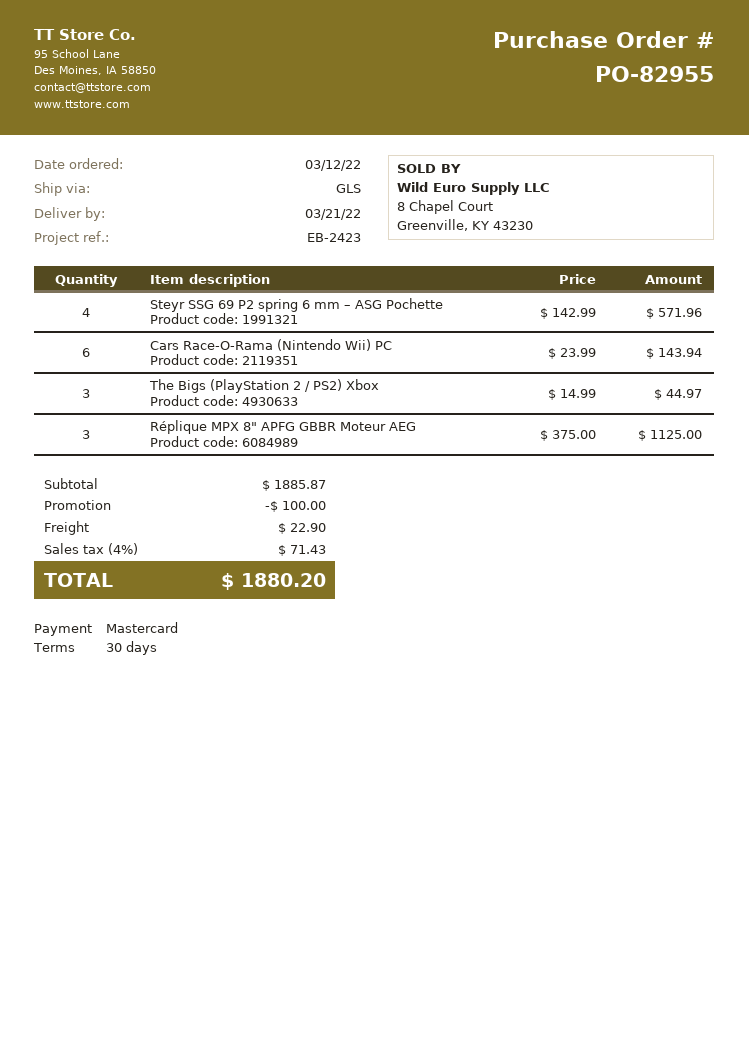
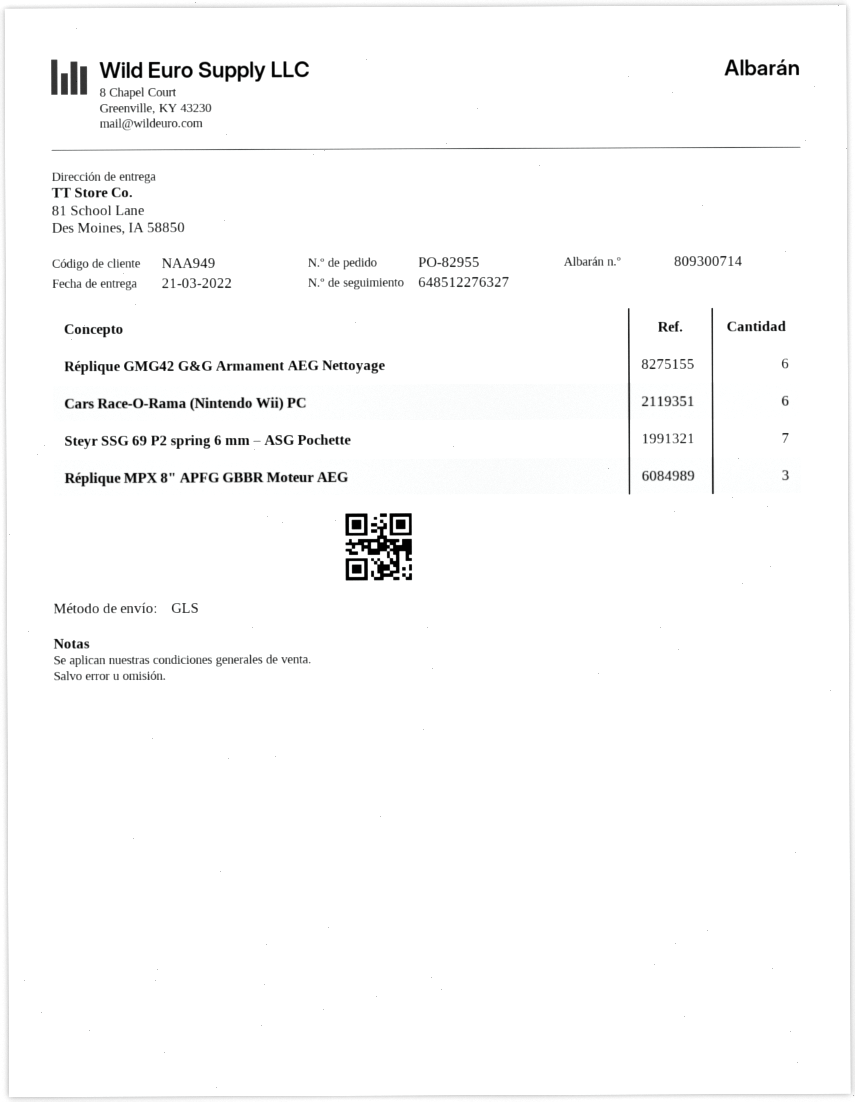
Steyr SSG 69 P2 spring 6 mm – ASG Pochette: 4 -> 7
The Bigs (PlayStation 2 / PS2) Xbox: 3 -> none
Réplique GMG42 G&G Armament AEG Nettoyage: none -> 6

